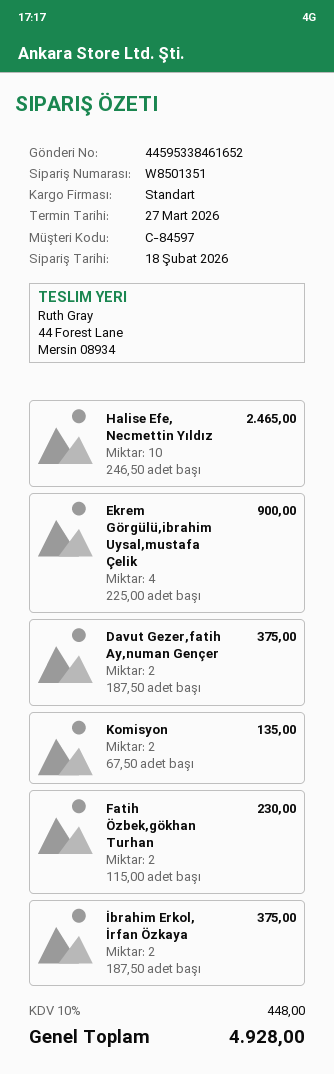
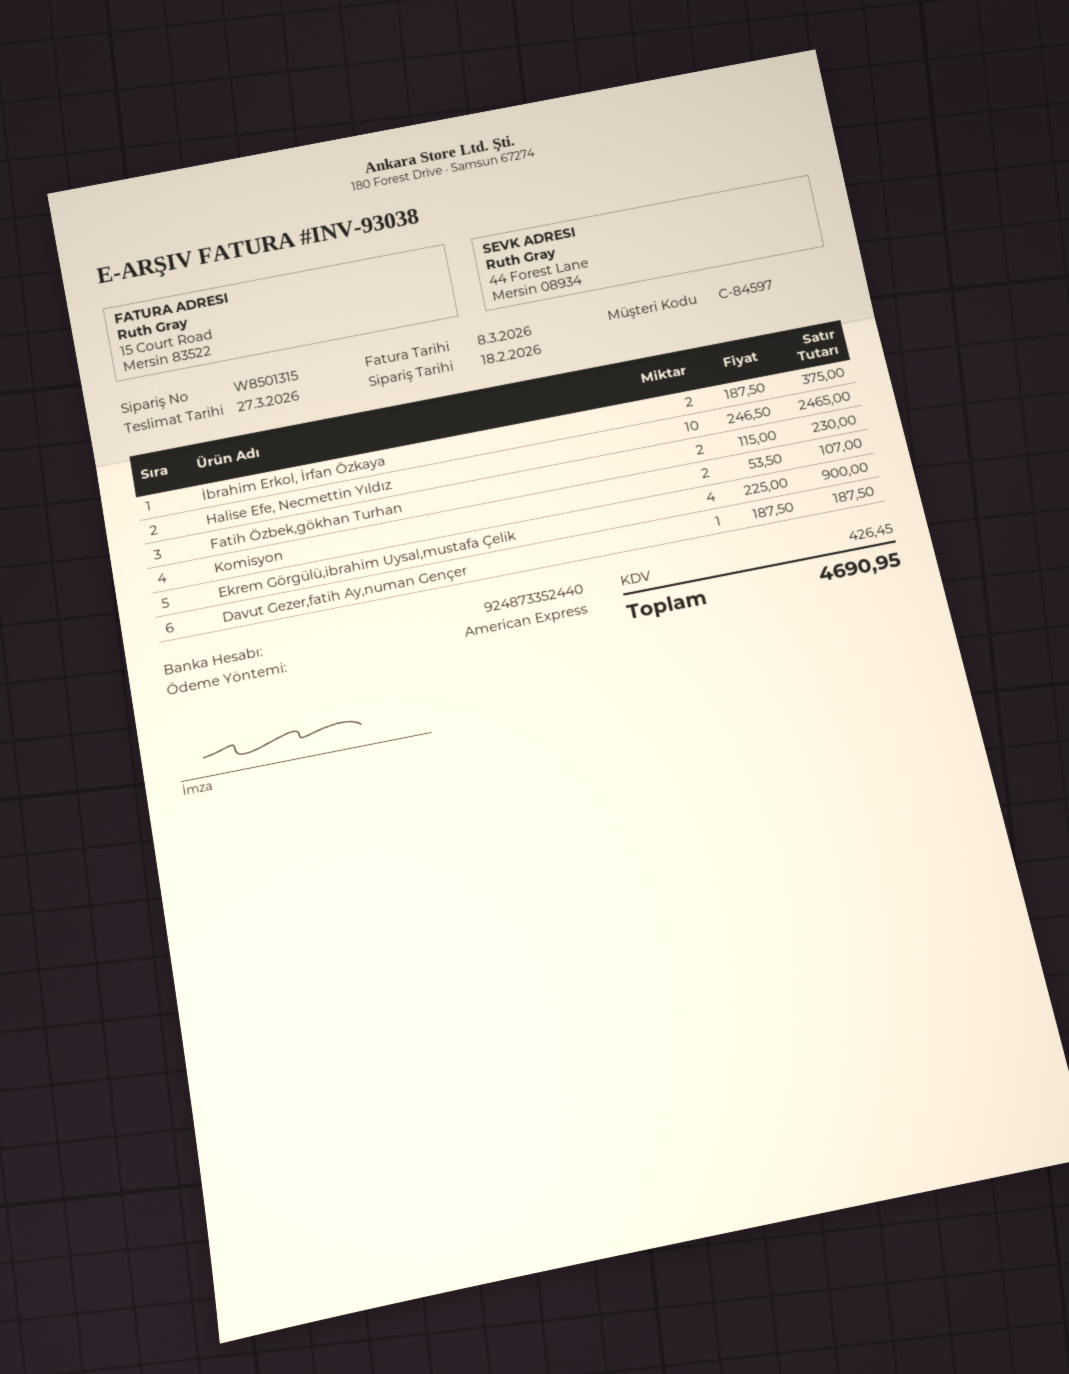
order number: W8501351 -> W8501315
Davut Gezer,fatih Ay,numan Gençer: 2 x 187.50 = 375.00 -> 1 x 187.50 = 187.50
Komisyon: 2 x 67.50 = 135.00 -> 2 x 53.50 = 107.00
tax: 448.00 -> 426.45
total: 4928.00 -> 4690.95

